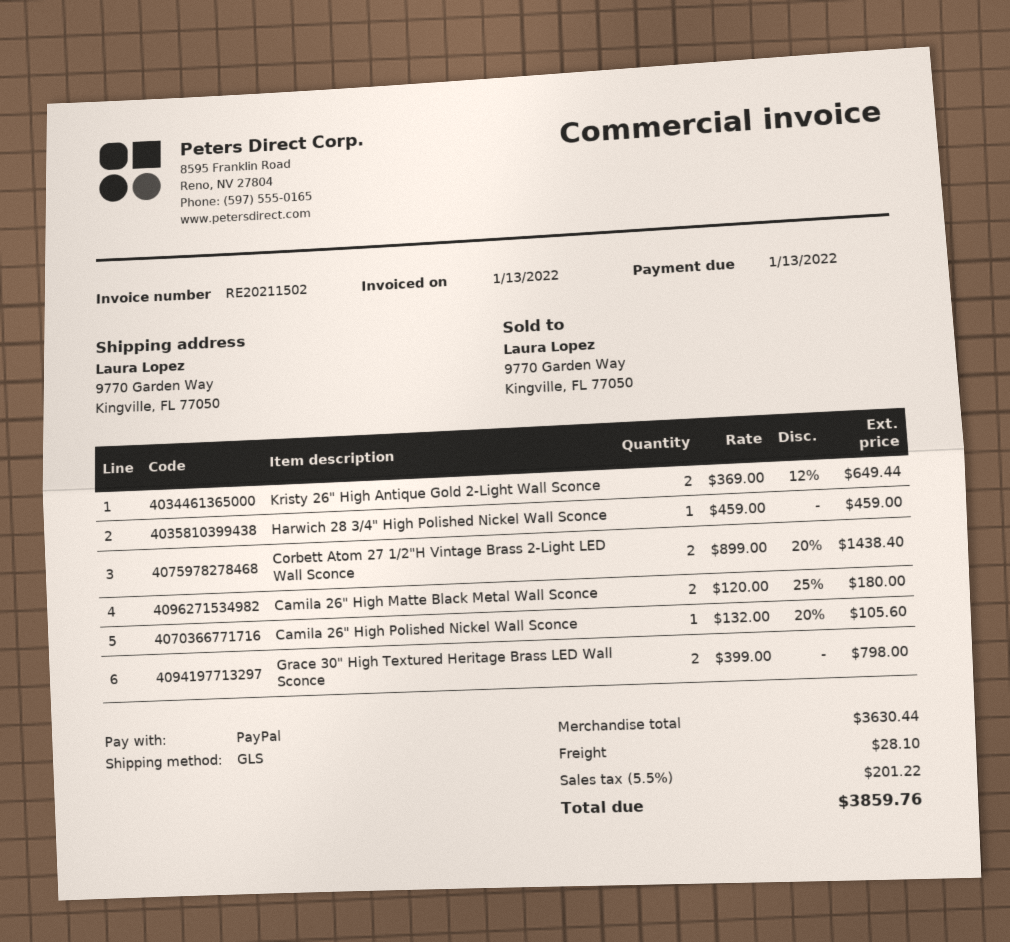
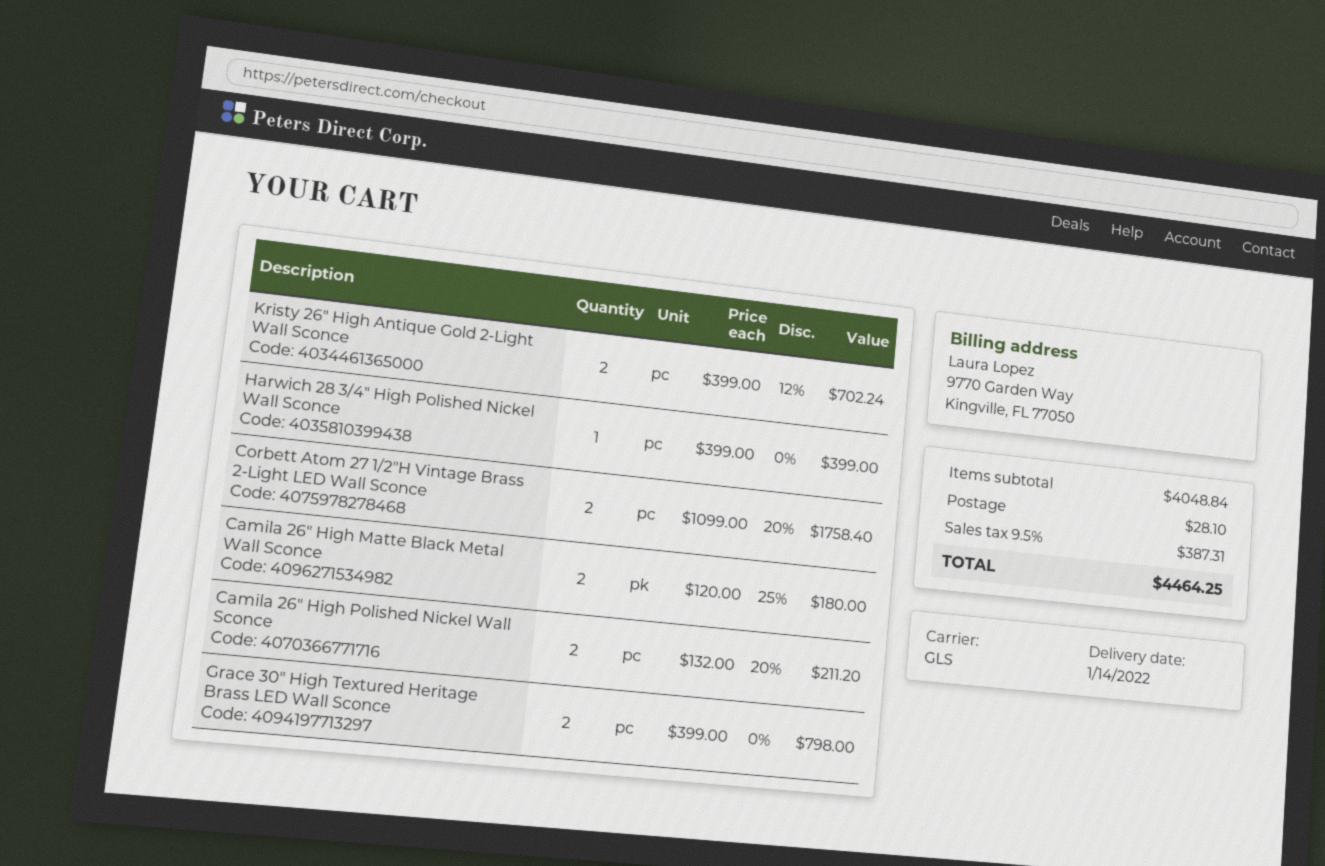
Kristy 26" High Antique Gold 2-Light Wall Sconce: 2 x 369.00 - 12% = 649.44 -> 2 x 399.00 - 12% = 702.24
Harwich 28 3/4" High Polished Nickel Wall Sconce: 1 x 459.00 = 459.00 -> 1 x 399.00 = 399.00
Corbett Atom 27 1/2"H Vintage Brass 2-Light LED Wall Sconce: 2 x 899.00 - 20% = 1438.40 -> 2 x 1099.00 - 20% = 1758.40
Camila 26" High Polished Nickel Wall Sconce: 1 x 132.00 - 20% = 105.60 -> 2 x 132.00 - 20% = 211.20
subtotal: 3630.44 -> 4048.84
tax: 5.5% = 201.22 -> 9.5% = 387.31
total: 3859.76 -> 4464.25

